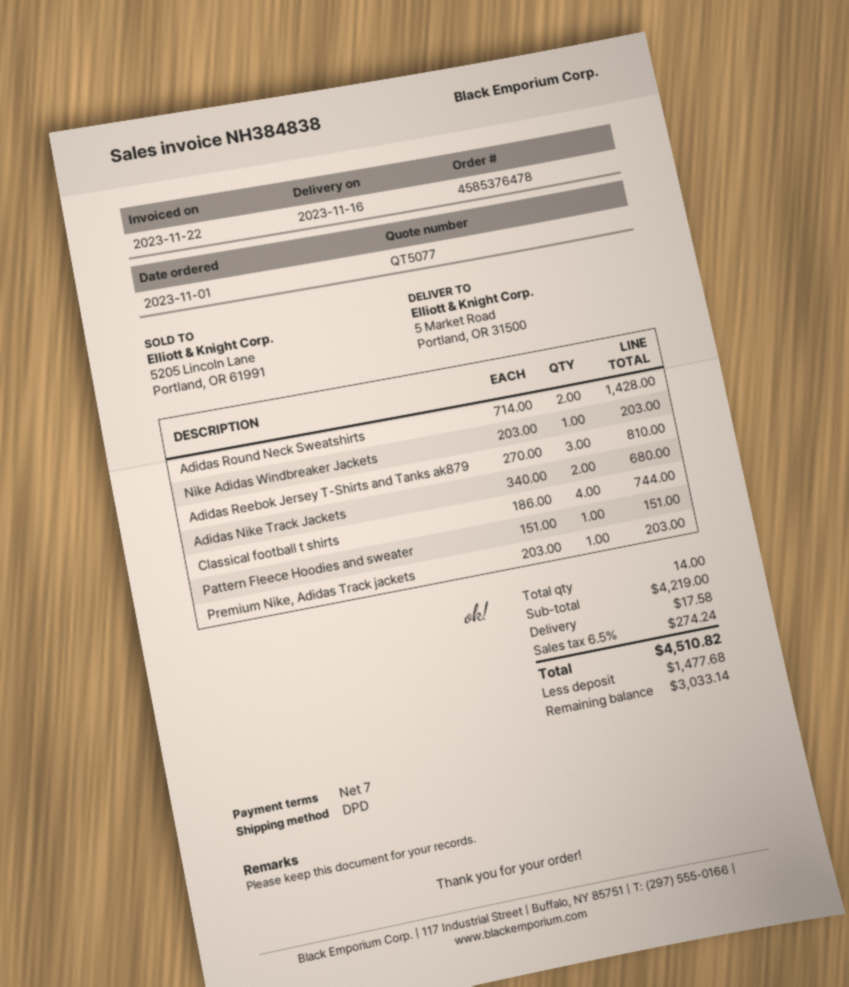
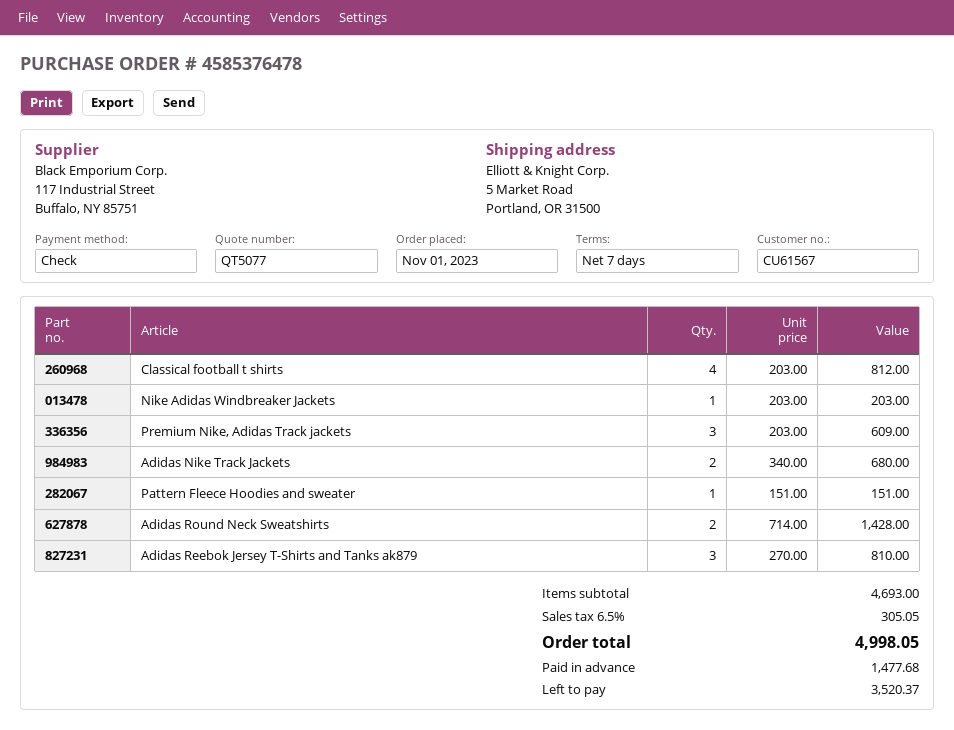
Classical football t shirts: 4 x 186.00 = 744.00 -> 4 x 203.00 = 812.00
Premium Nike, Adidas Track jackets: 1 x 203.00 = 203.00 -> 3 x 203.00 = 609.00
subtotal: 4219.00 -> 4693.00
shipping: 17.58 -> none
tax: 6.5% = 274.24 -> 6.5% = 305.05
total: 4510.82 -> 4998.05
balance: 3033.14 -> 3520.37

